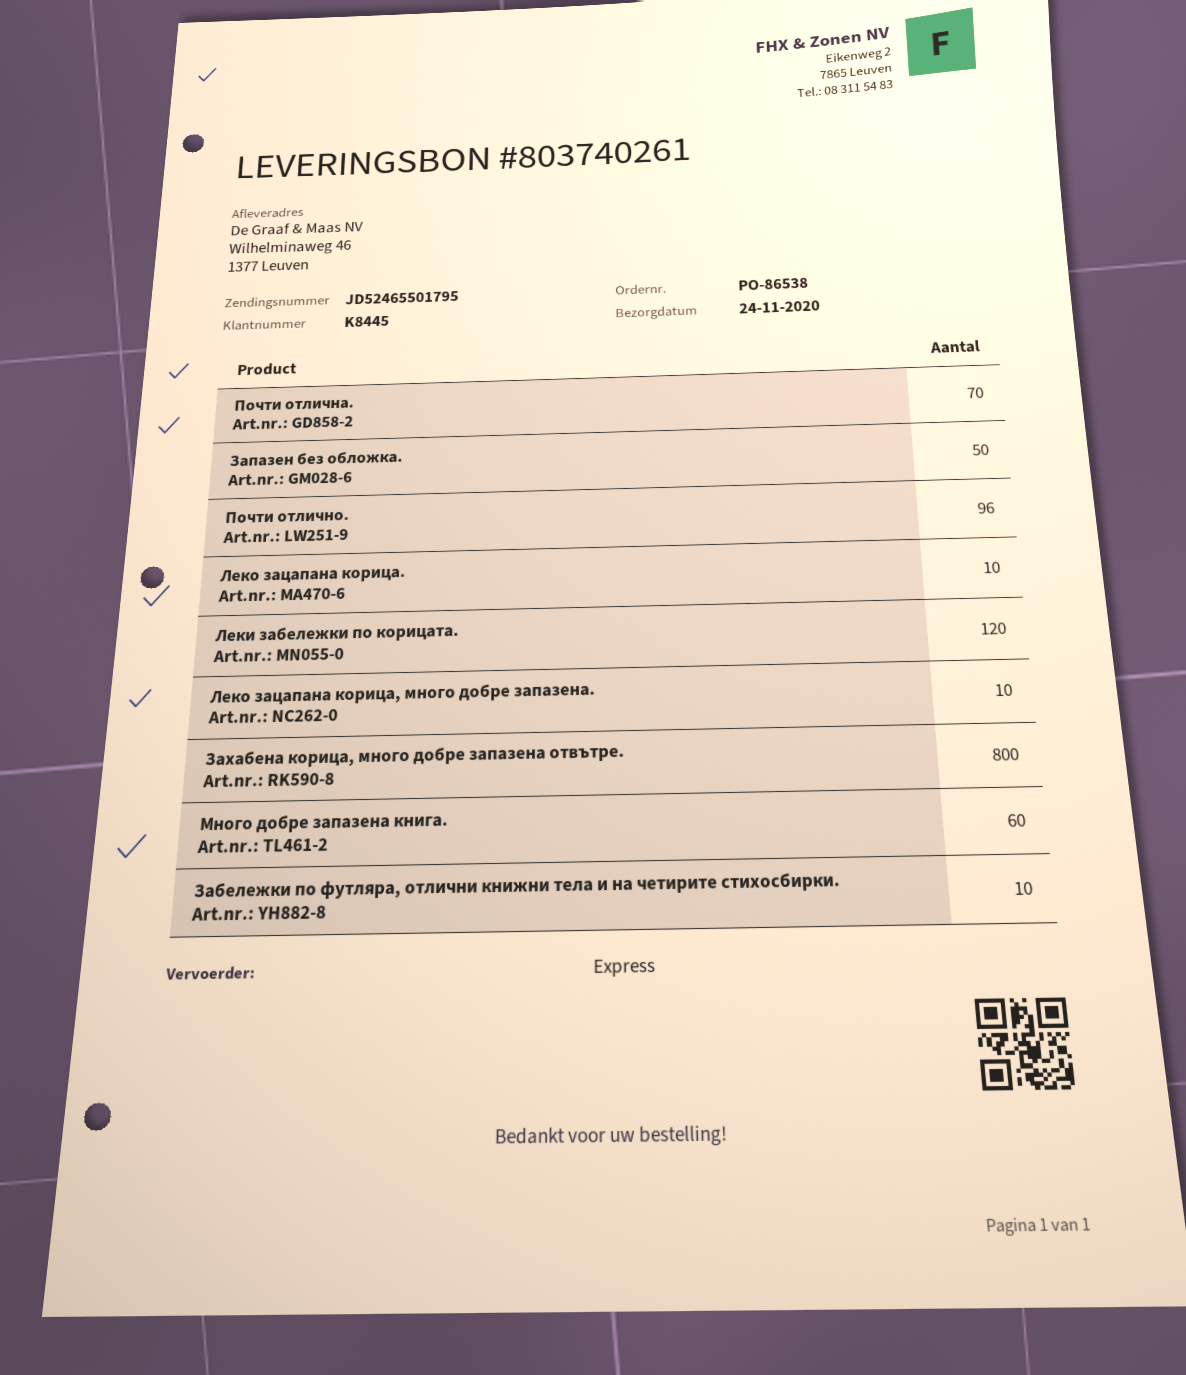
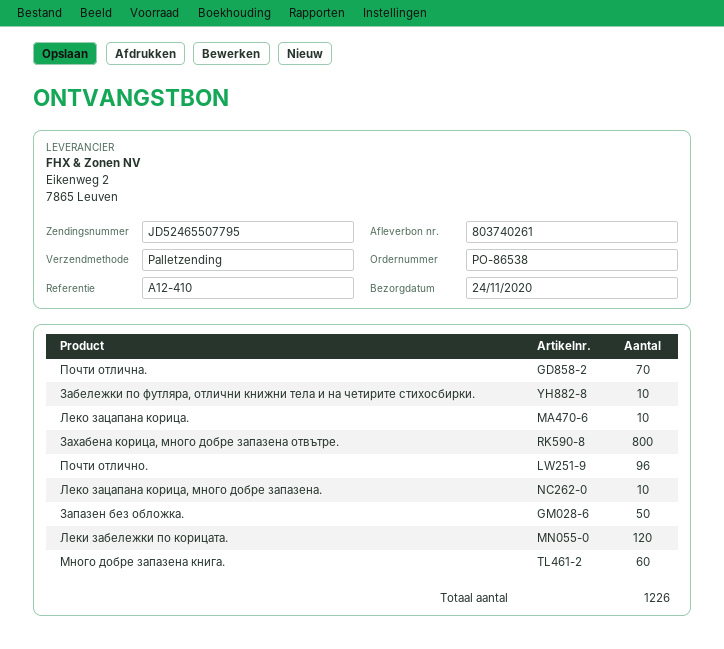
shipping method: express -> pallet freight
tracking number: JD52465501795 -> JD52465507795

